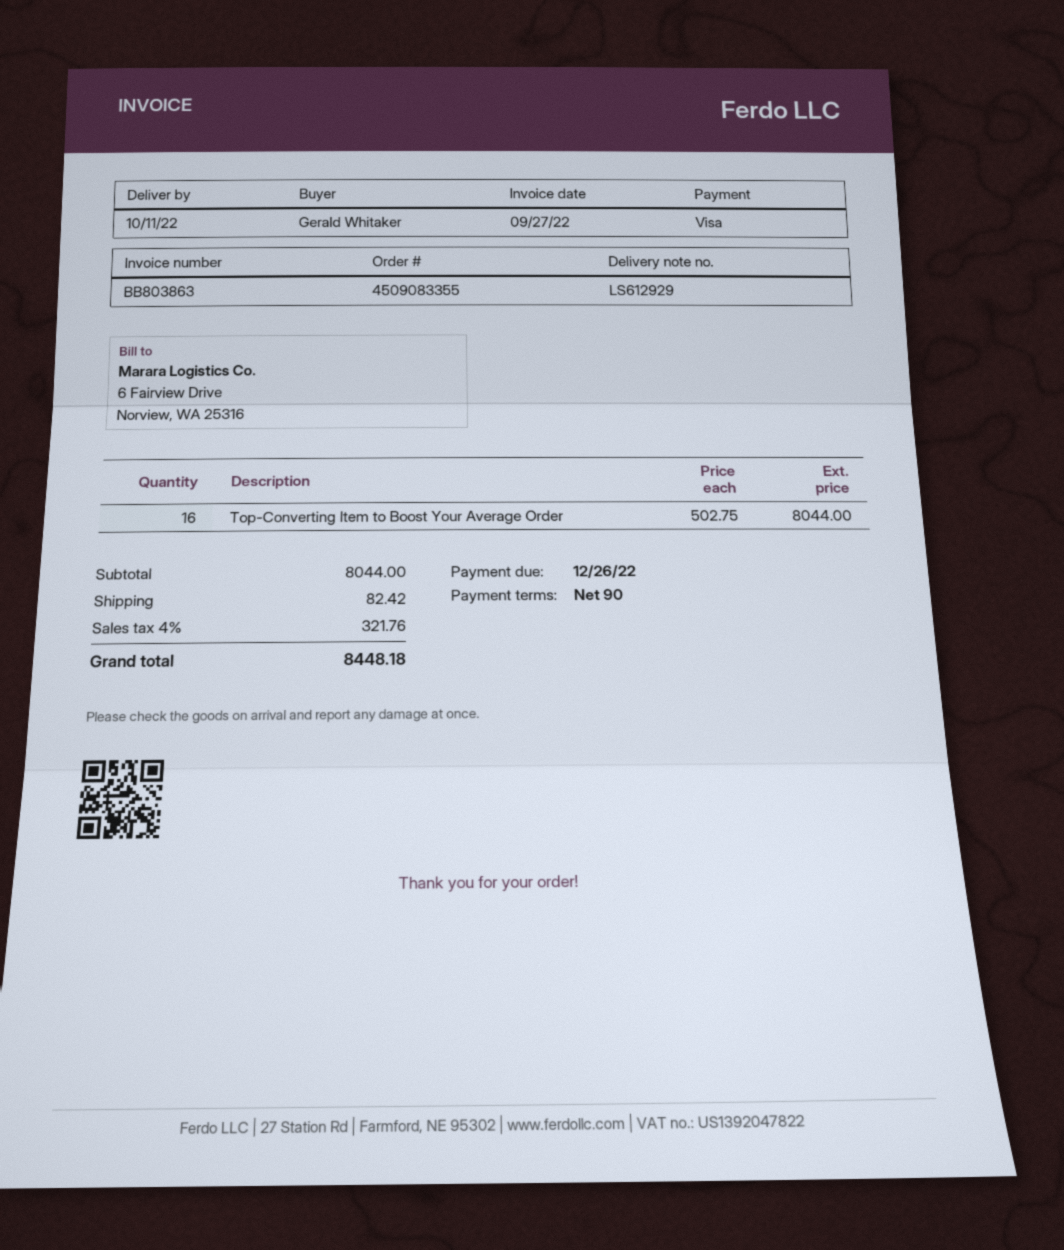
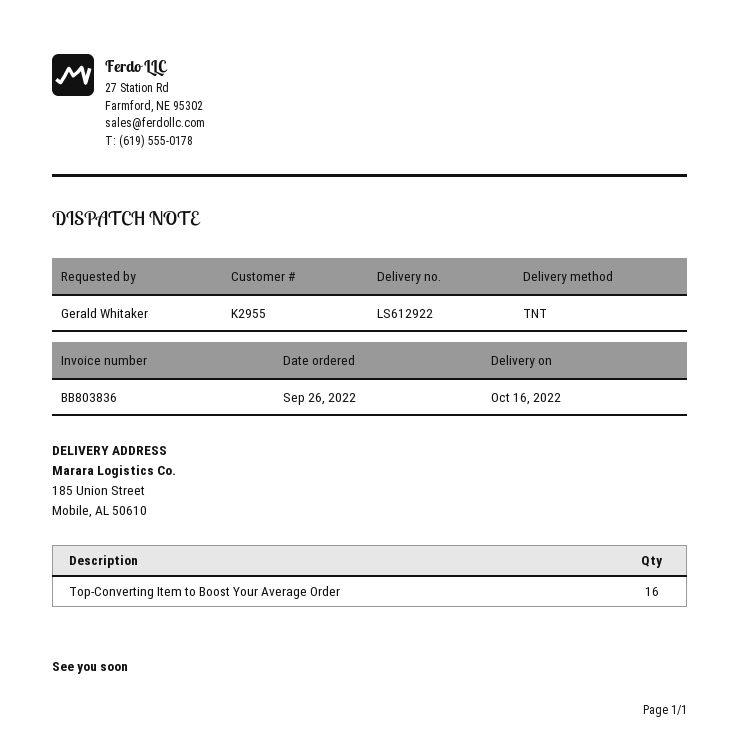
delivery note number: LS612929 -> LS612922
delivery date: 2022-10-11 -> 2022-10-16
invoice number: BB803863 -> BB803836

